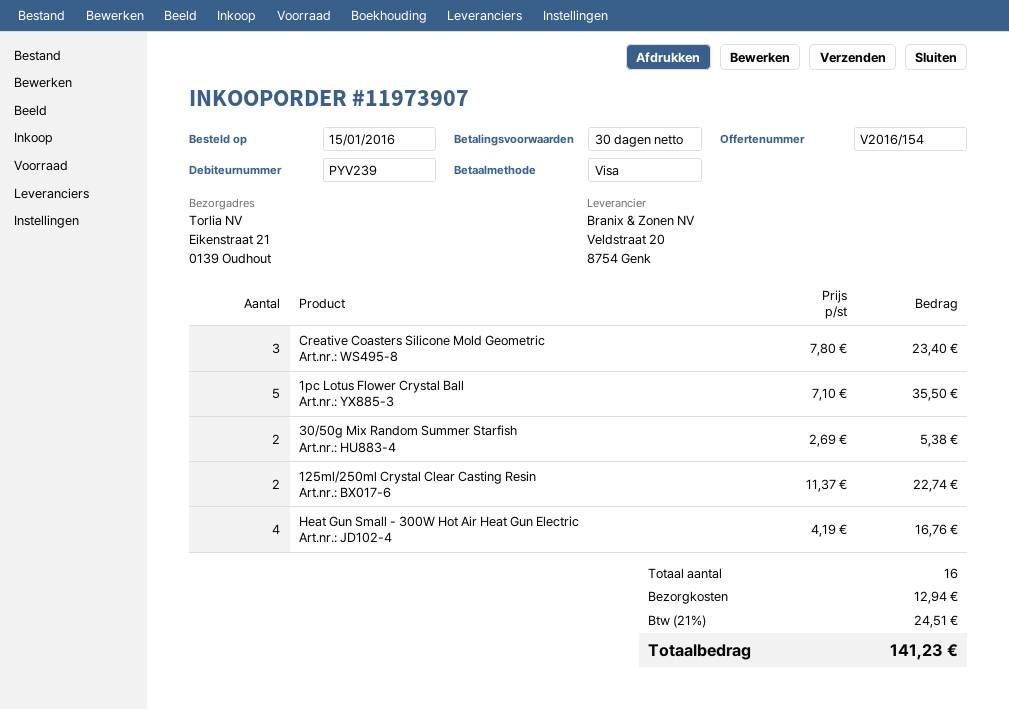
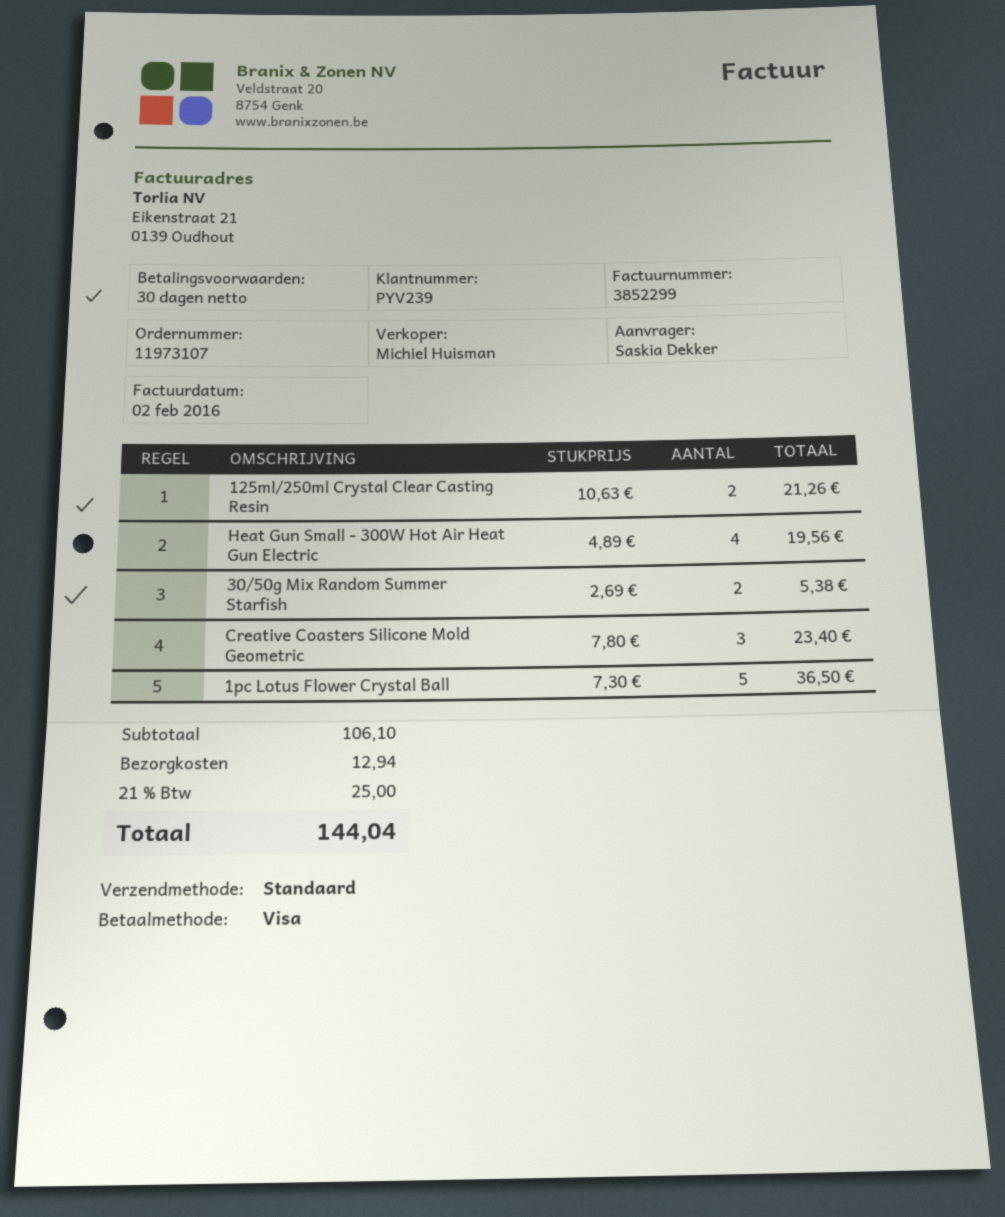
order number: 11973907 -> 11973107
1pc Lotus Flower Crystal Ball: 5 x 7.10 = 35.50 -> 5 x 7.30 = 36.50
125ml/250ml Crystal Clear Casting Resin: 2 x 11.37 = 22.74 -> 2 x 10.63 = 21.26
Heat Gun Small - 300W Hot Air Heat Gun Electric: 4 x 4.19 = 16.76 -> 4 x 4.89 = 19.56
tax: 21% = 24.51 -> 21% = 25.00
total: 141.23 -> 144.04

